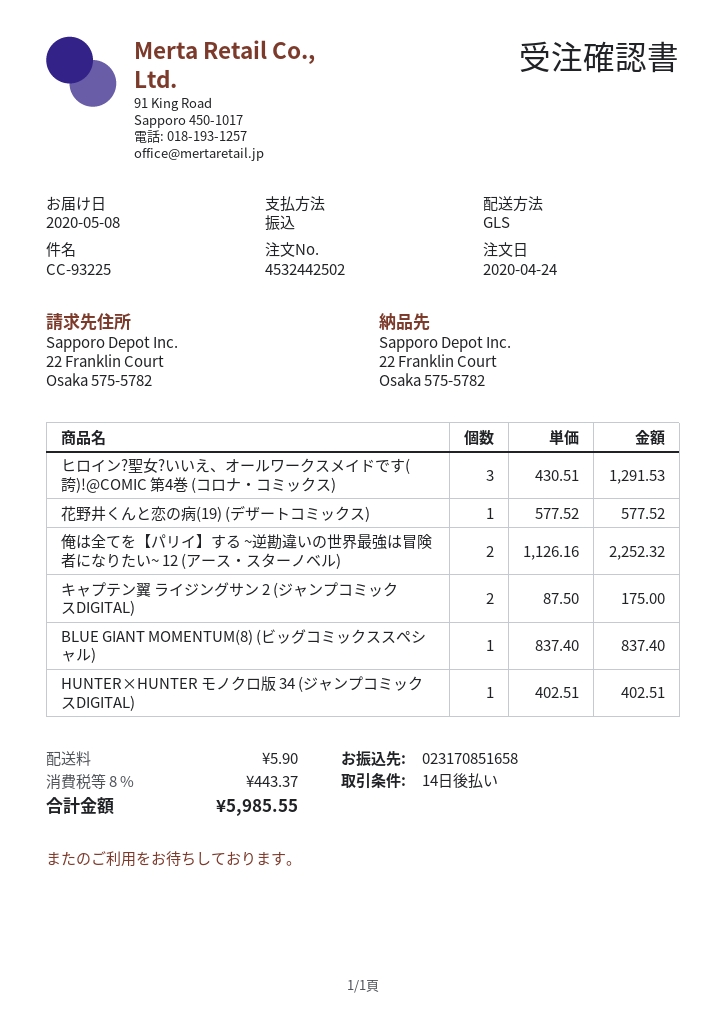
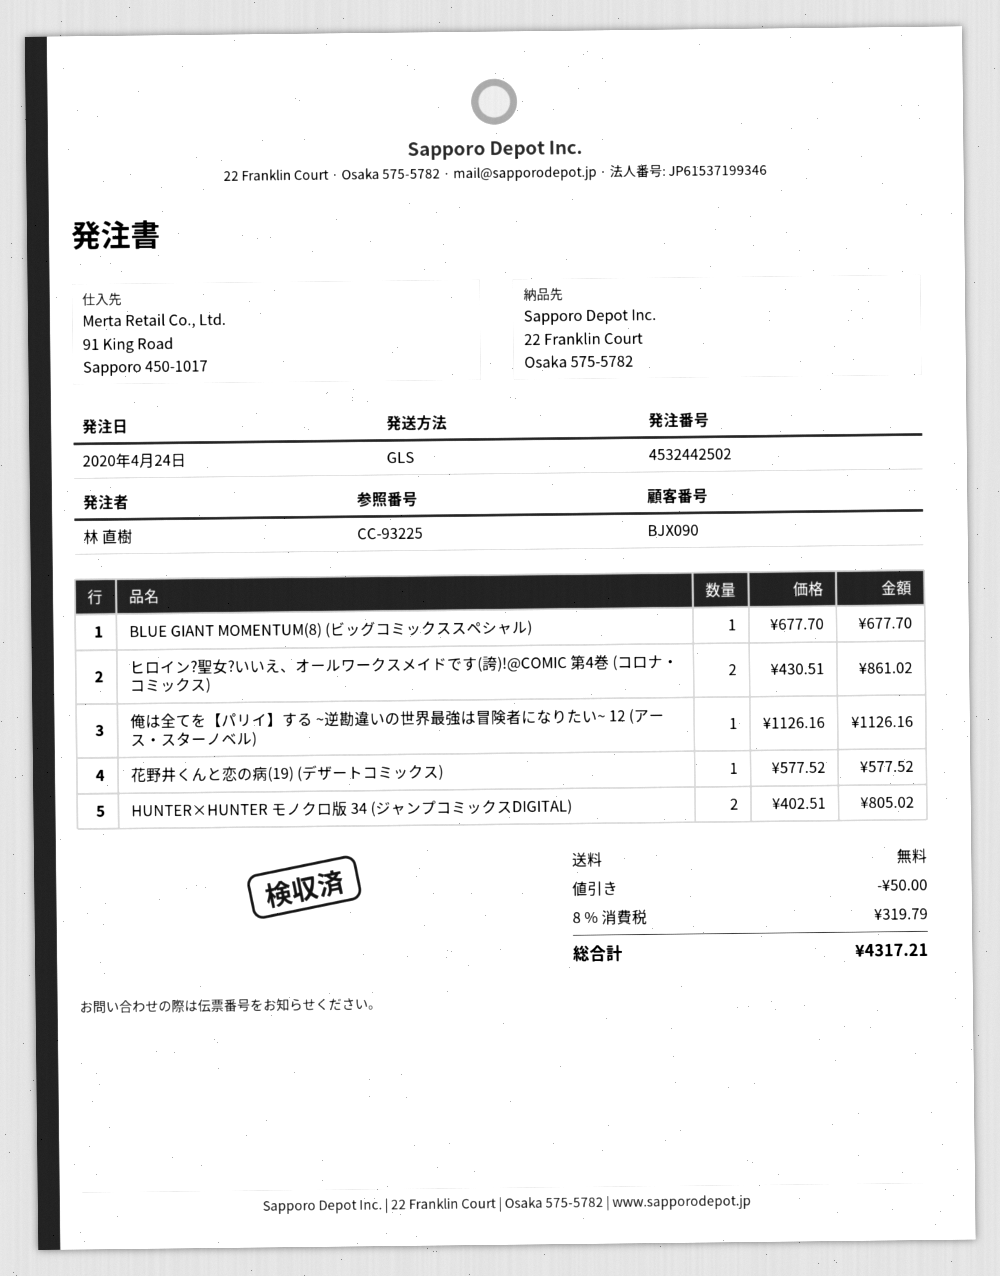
ヒロイン?聖女?いいえ、オールワークスメイドです(誇)!@COMIC 第4巻 (コロナ・コミックス): 3 x 430.51 = 1291.53 -> 2 x 430.51 = 861.02
俺は全てを【パリイ】する ~逆勘違いの世界最強は冒険者になりたい~ 12 (アース・スターノベル): 2 x 1126.16 = 2252.32 -> 1 x 1126.16 = 1126.16
キャプテン翼 ライジングサン 2 (ジャンプコミックスDIGITAL): 2 x 87.50 = 175.00 -> none
BLUE GIANT MOMENTUM(8) (ビッグコミックススペシャル): 1 x 837.40 = 837.40 -> 1 x 677.70 = 677.70
HUNTER×HUNTER モノクロ版 34 (ジャンプコミックスDIGITAL): 1 x 402.51 = 402.51 -> 2 x 402.51 = 805.02
discount: none -> 50.00
shipping: 5.90 -> 0.00
tax: 8% = 443.37 -> 8% = 319.79
total: 5985.55 -> 4317.21

